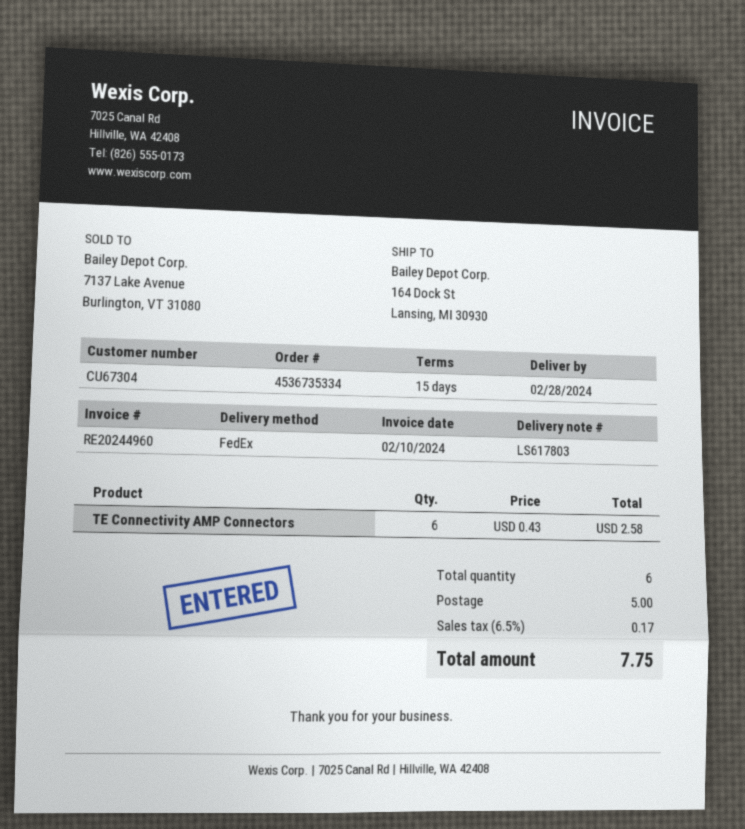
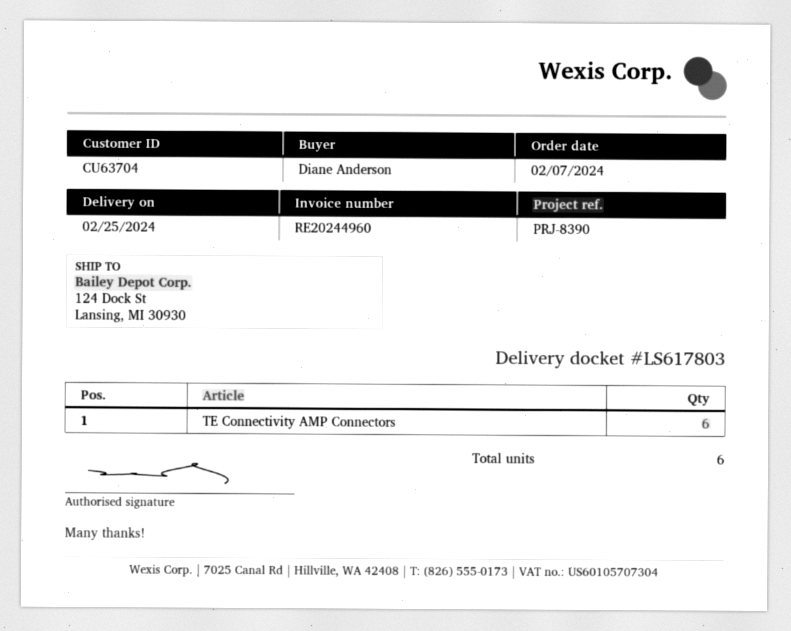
delivery date: 2024-02-28 -> 2024-02-25
customer number: CU67304 -> CU63704
ship to: 164 Dock St, Lansing, MI 30930 -> 124 Dock St, Lansing, MI 30930

